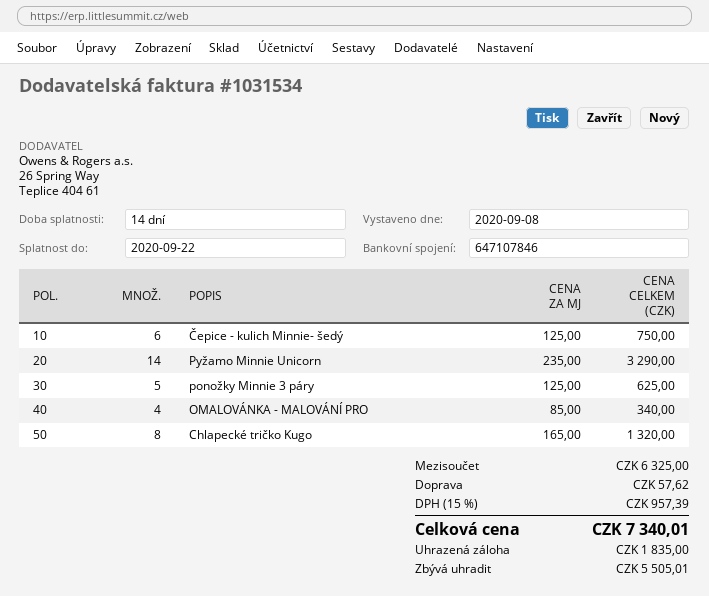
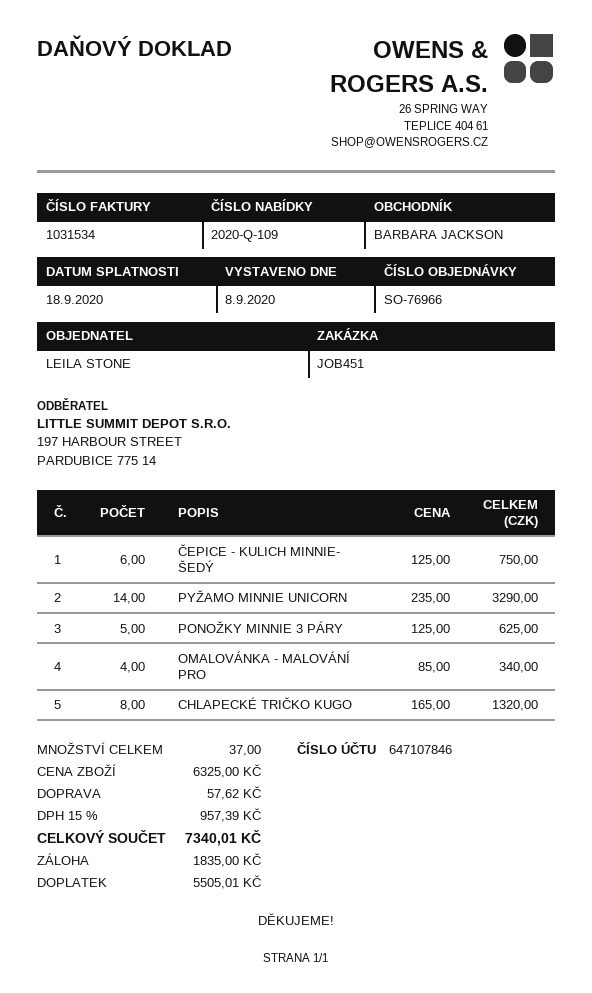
due date: 2020-09-22 -> 2020-09-18

